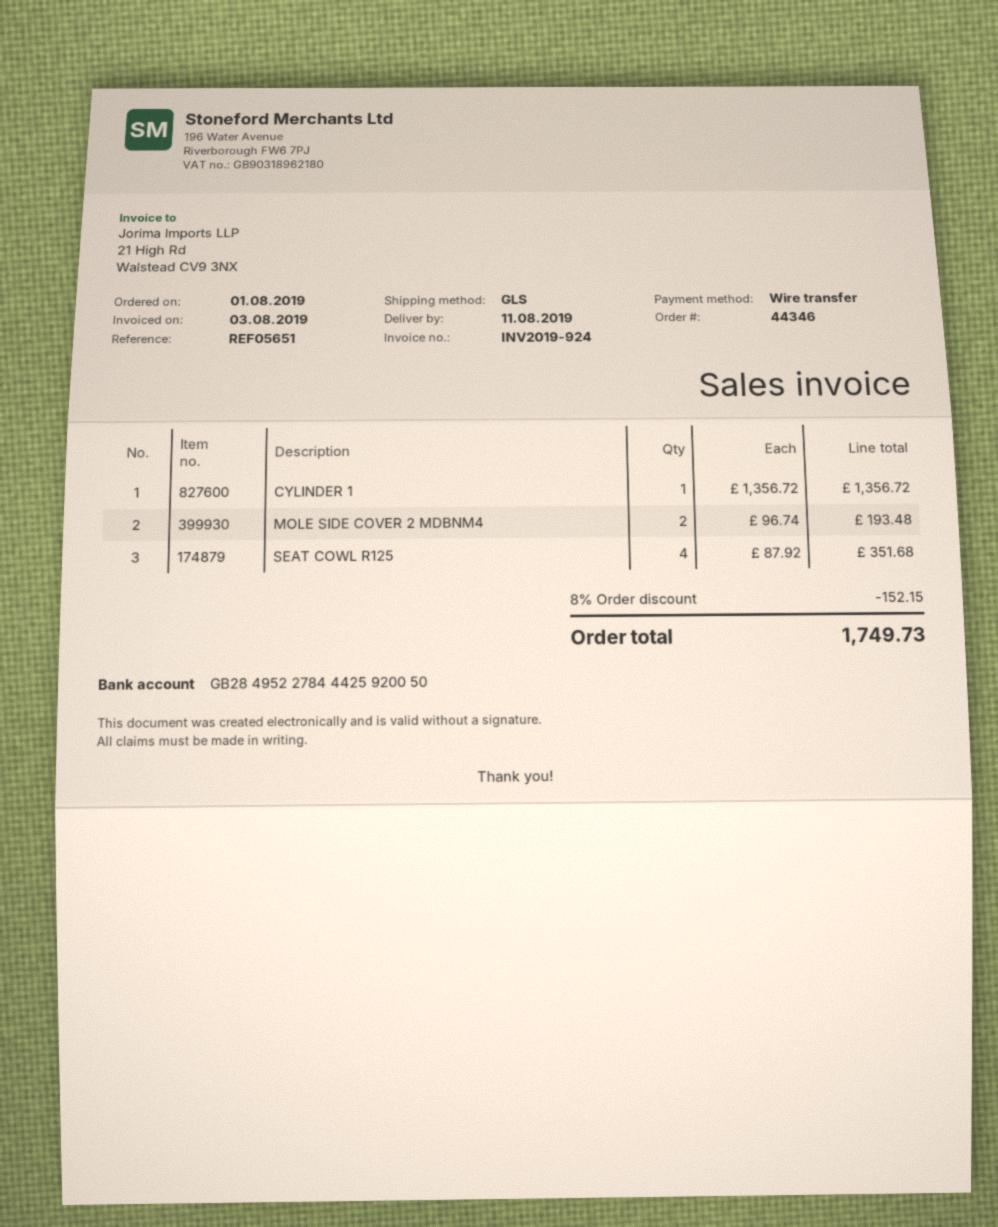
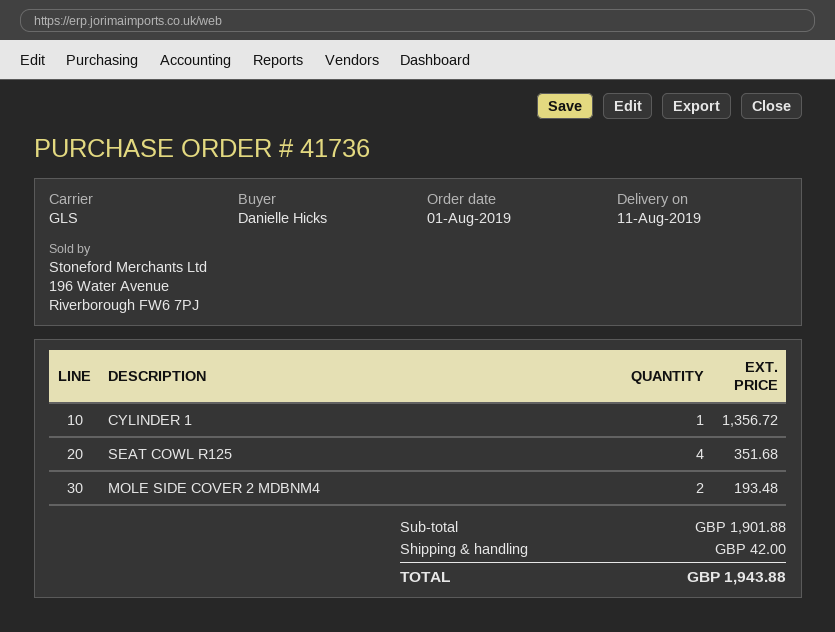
order number: 44346 -> 41736
discount: 8% = 152.15 -> none
shipping: none -> 42.00
total: 1749.73 -> 1943.88

